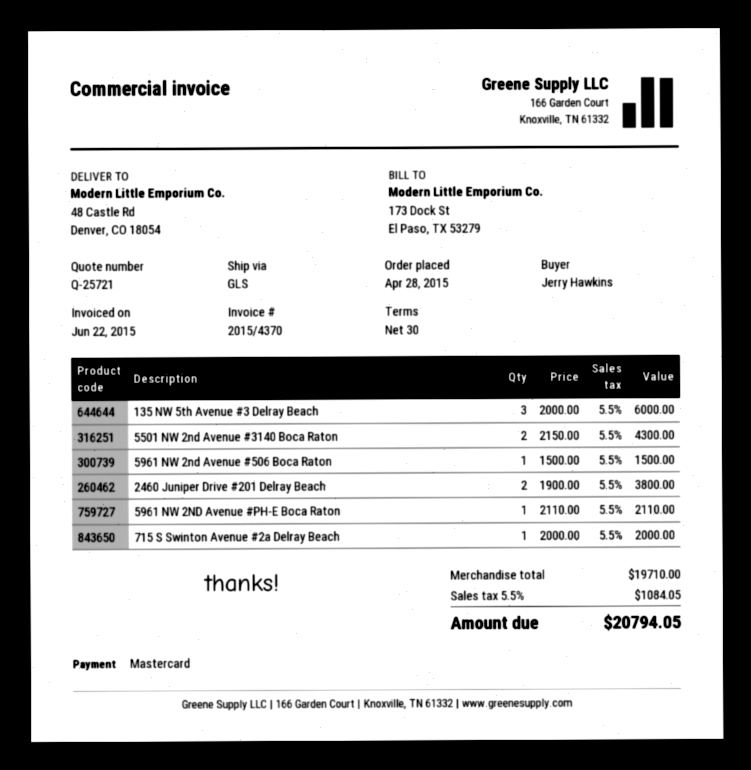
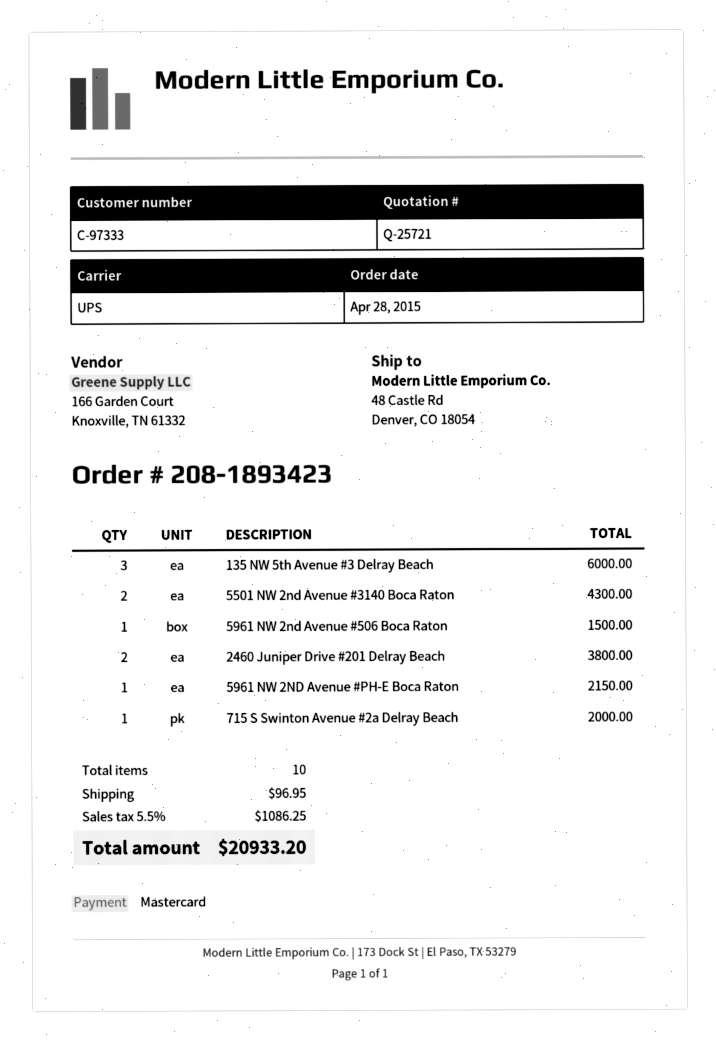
shipping method: GLS -> UPS
5961 NW 2ND Avenue #PH-E Boca Raton: 1 for 2110.00 -> 1 for 2150.00
shipping: none -> 96.95
tax: 5.5% = 1084.05 -> 5.5% = 1086.25
total: 20794.05 -> 20933.20

